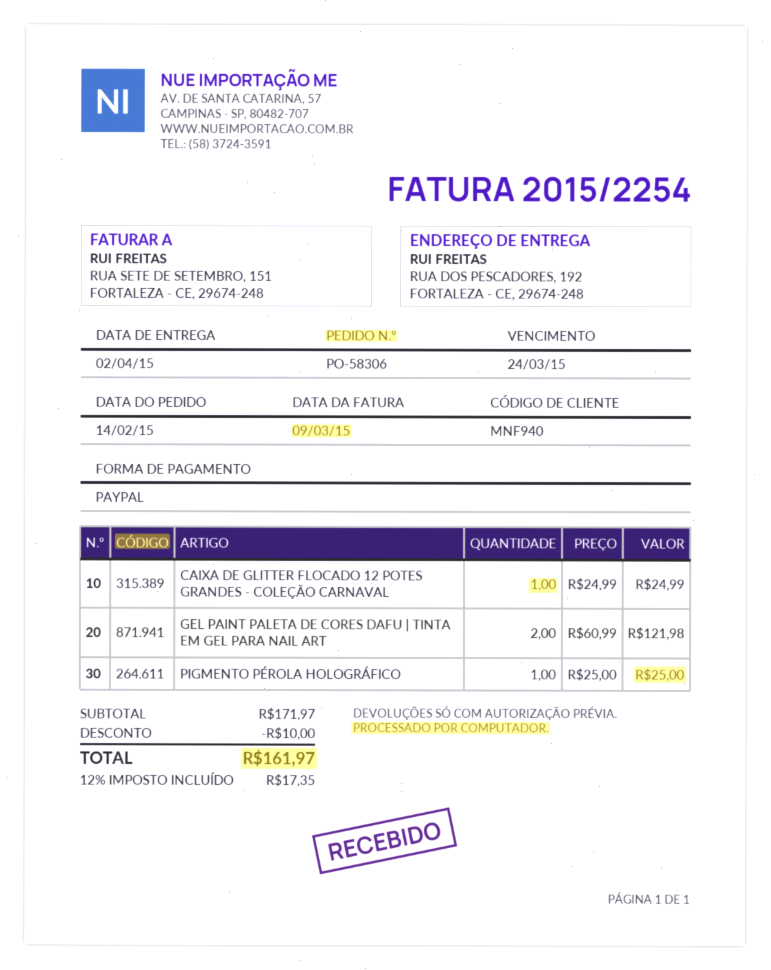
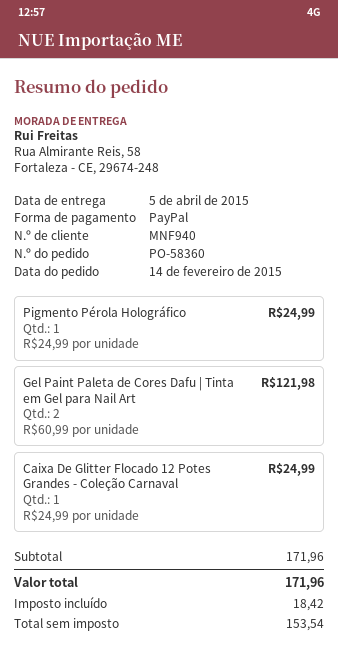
order number: PO-58306 -> PO-58360
delivery date: 2015-04-02 -> 2015-04-05
ship to: RUA DOS PESCADORES, 192, FORTALEZA - CE, 29674-248 -> Rua Almirante Reis, 58, Fortaleza - CE, 29674-248
PIGMENTO PÉROLA HOLOGRÁFICO: 1 x 25.00 = 25.00 -> 1 x 24.99 = 24.99
subtotal: 171.97 -> 171.96
discount: 10.00 -> none
tax: 17.35 -> 18.42
total: 161.97 -> 171.96

